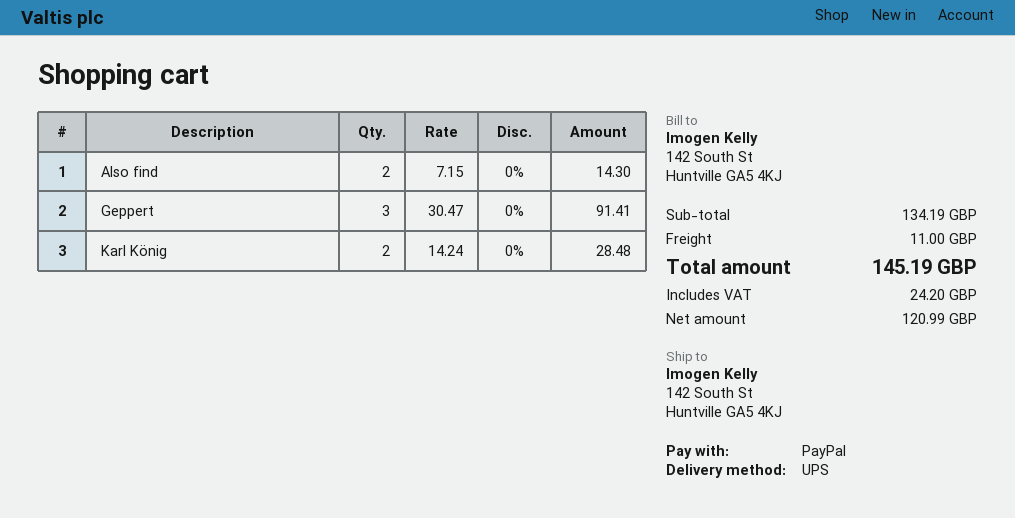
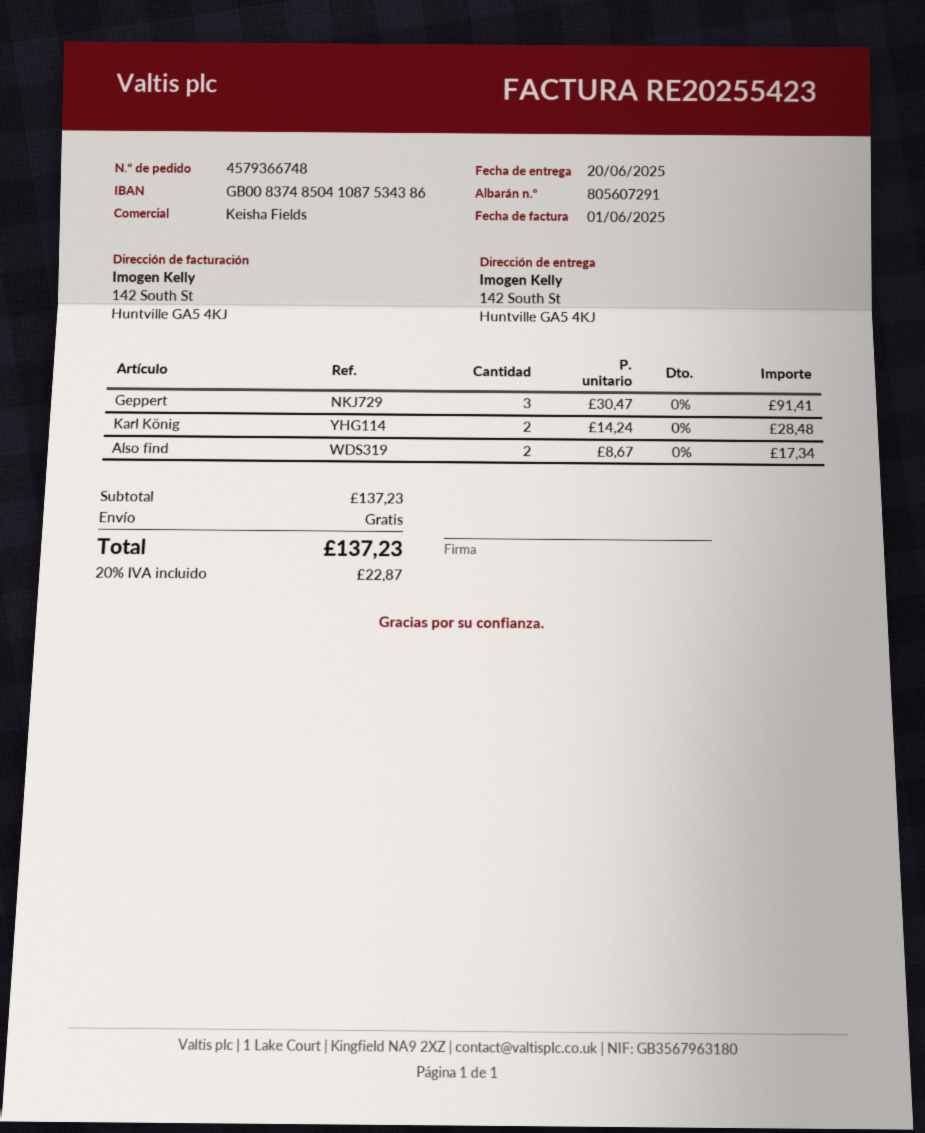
Also find: 2 x 7.15 = 14.30 -> 2 x 8.67 = 17.34
subtotal: 134.19 -> 137.23
shipping: 11.00 -> 0.00
tax: 24.20 -> 22.87
total: 145.19 -> 137.23

